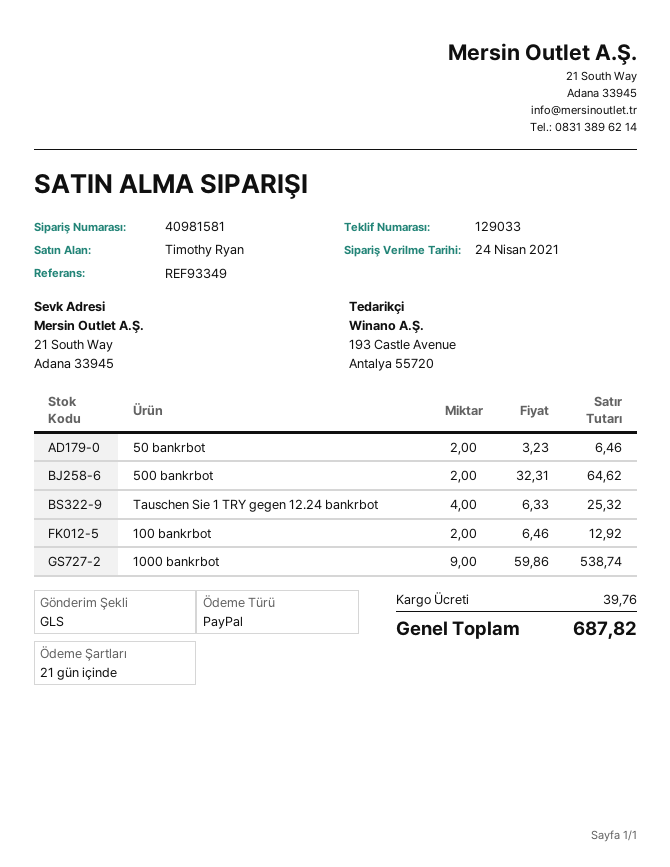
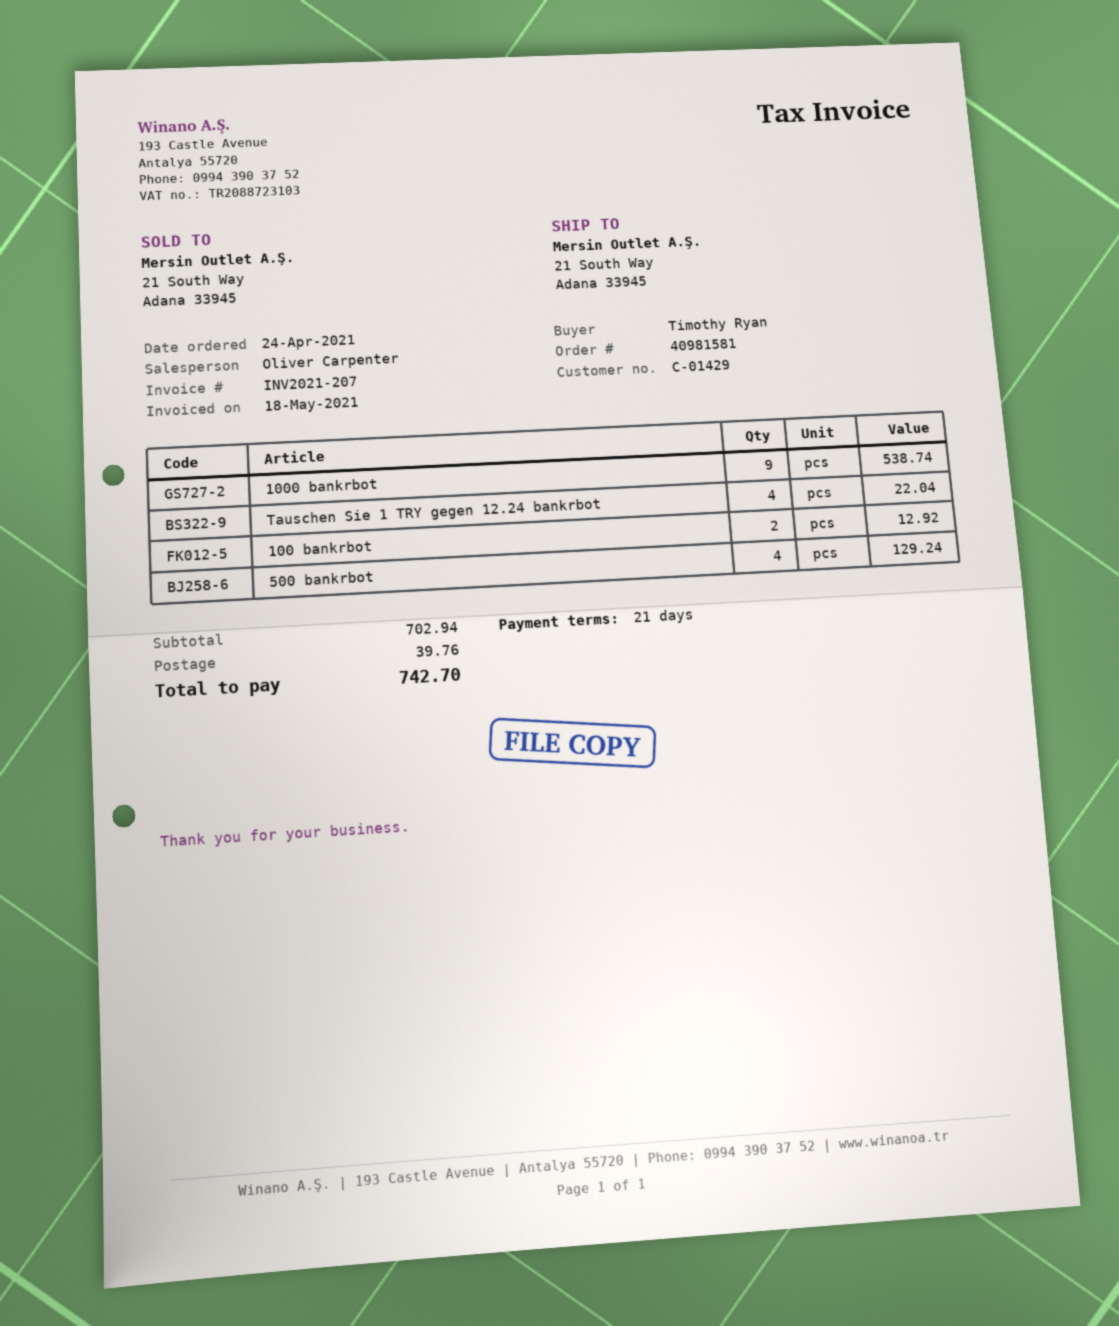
50 bankrbot: 2 for 6.46 -> none
500 bankrbot: 2 for 64.62 -> 4 for 129.24
Tauschen Sie 1 TRY gegen 12.24 bankrbot: 4 for 25.32 -> 4 for 22.04
total: 687.82 -> 742.70

